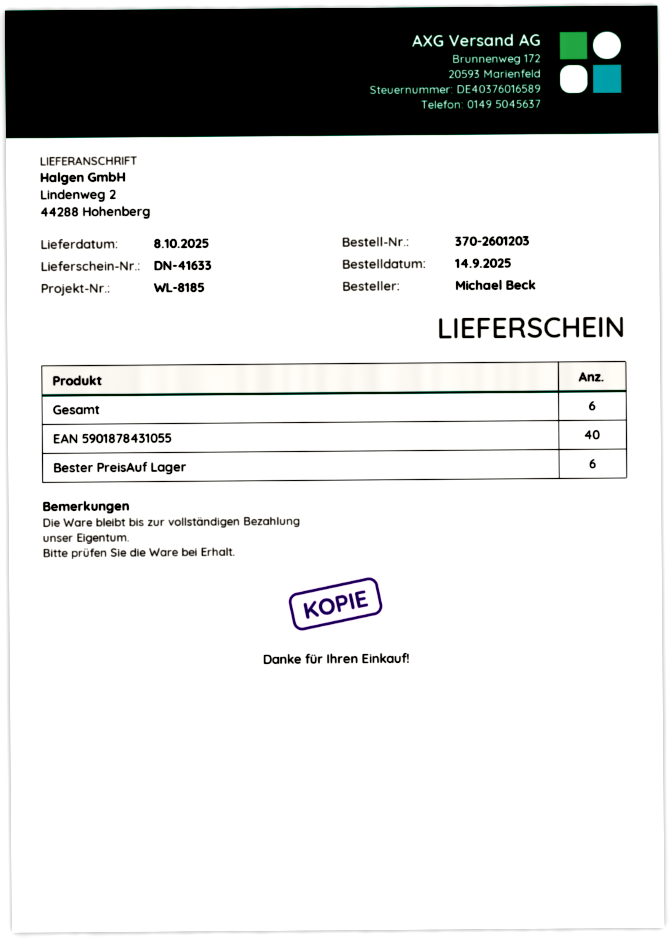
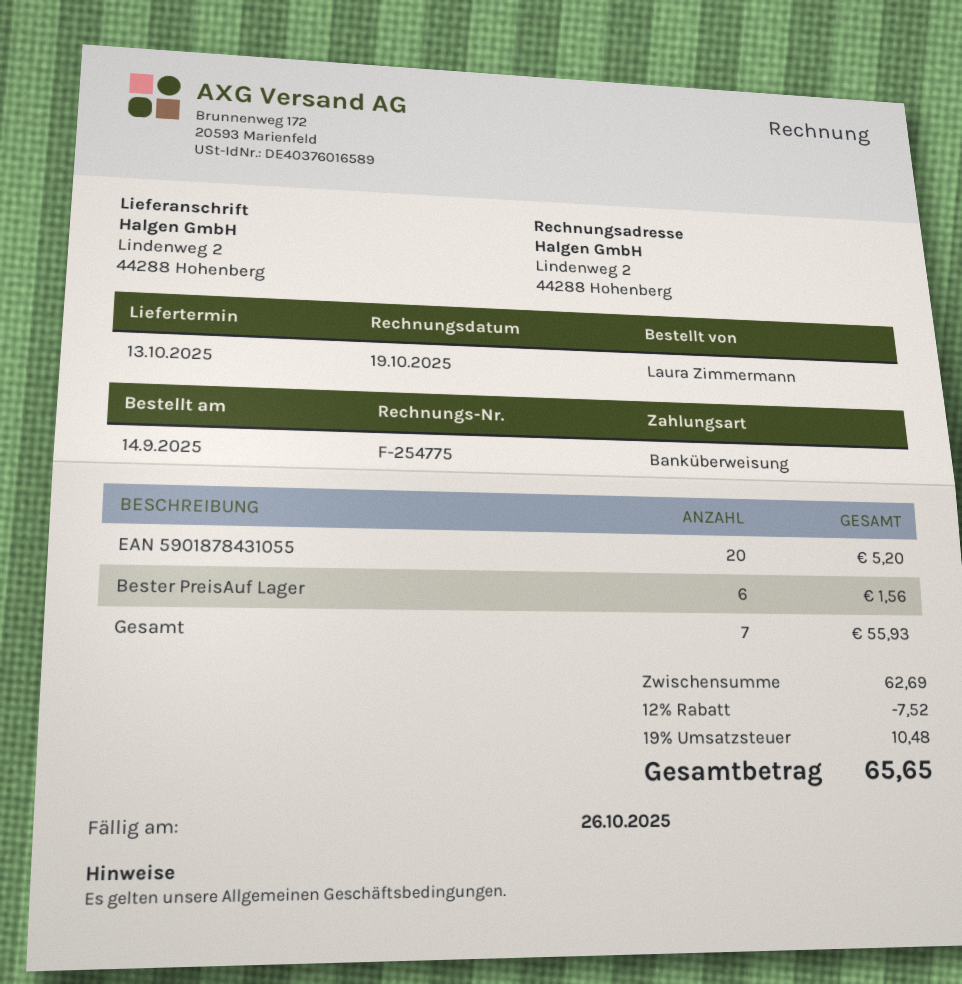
delivery date: 2025-10-08 -> 2025-10-13
ordered by: Michael Beck -> Laura Zimmermann
Gesamt: 6 -> 7
EAN 5901878431055: 40 -> 20

